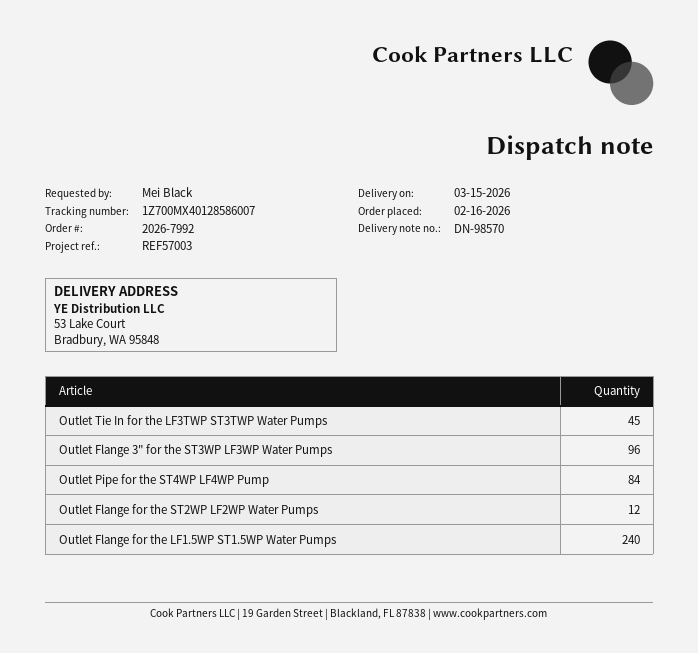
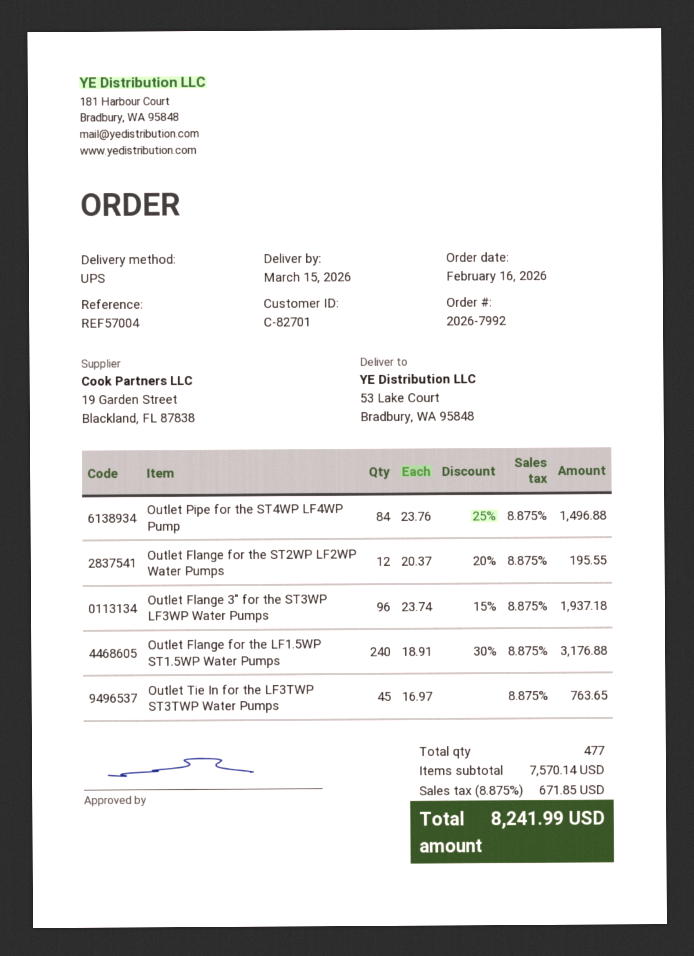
reference: REF57003 -> REF57004

